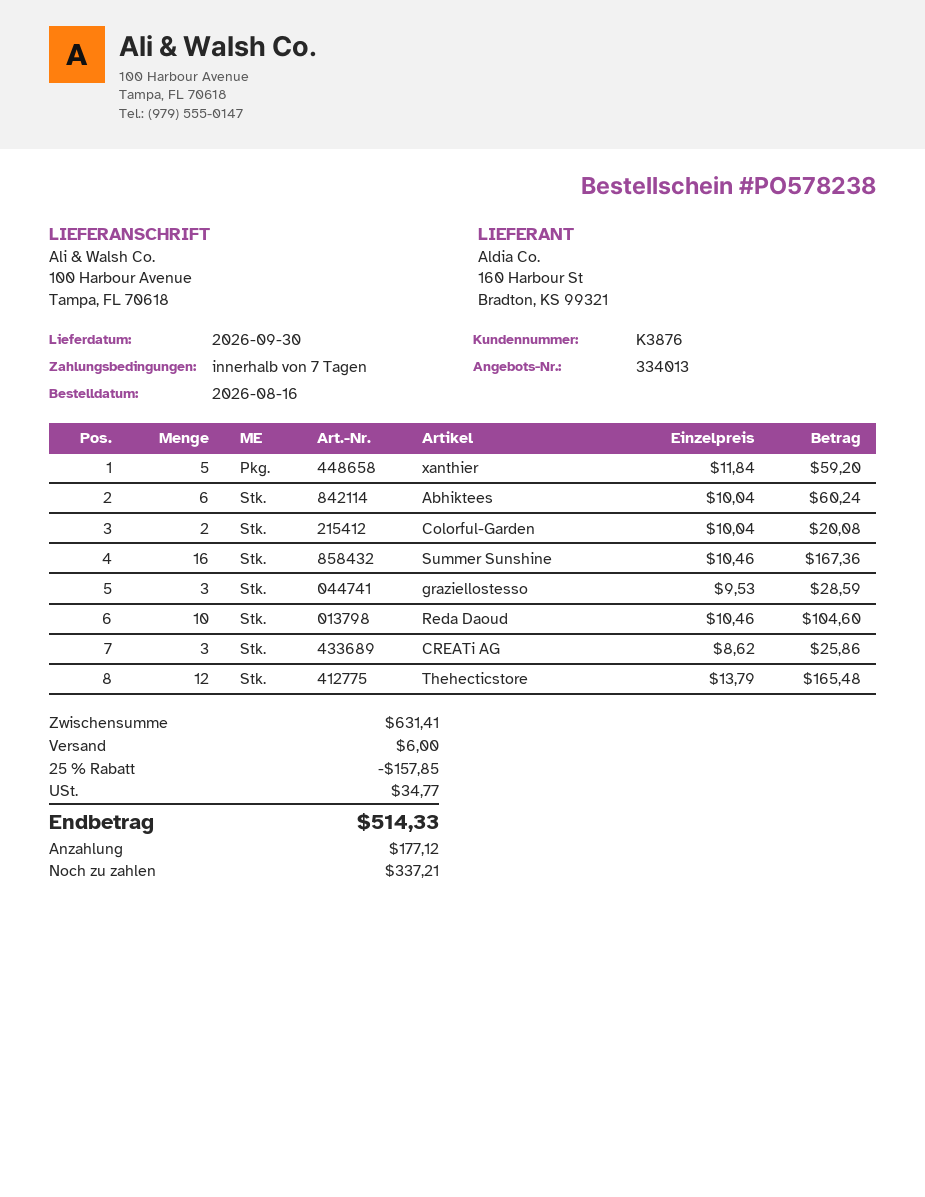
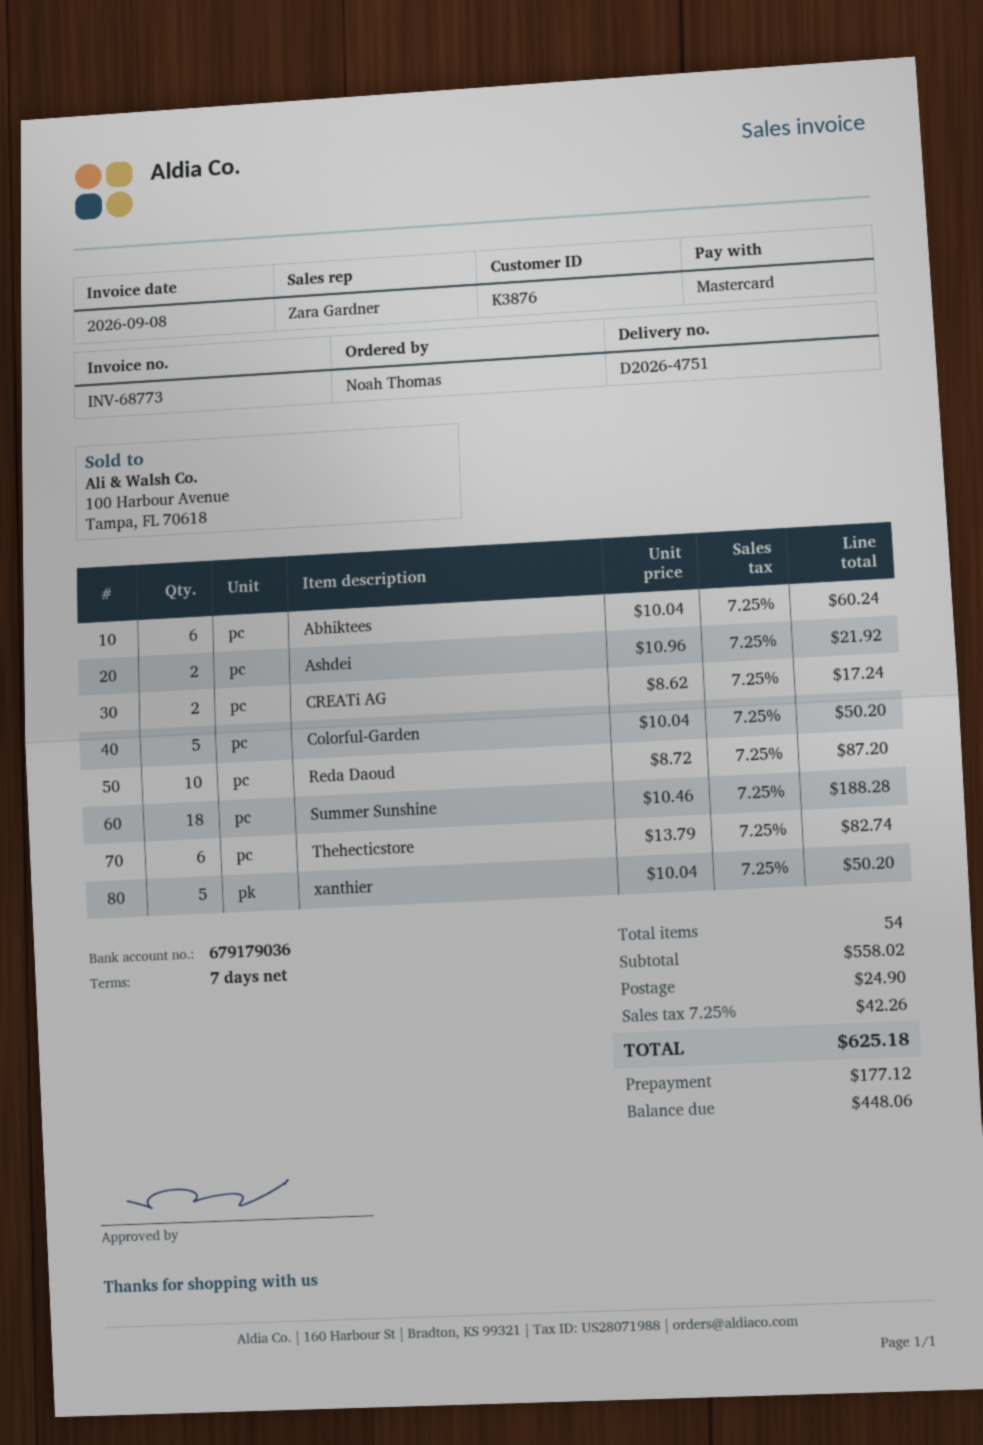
xanthier: 5 x 11.84 = 59.20 -> 5 x 10.04 = 50.20
Colorful-Garden: 2 x 10.04 = 20.08 -> 5 x 10.04 = 50.20
Summer Sunshine: 16 x 10.46 = 167.36 -> 18 x 10.46 = 188.28
graziellostesso: 3 x 9.53 = 28.59 -> none
Reda Daoud: 10 x 10.46 = 104.60 -> 10 x 8.72 = 87.20
CREATi AG: 3 x 8.62 = 25.86 -> 2 x 8.62 = 17.24
Thehecticstore: 12 x 13.79 = 165.48 -> 6 x 13.79 = 82.74
Ashdei: none -> 2 x 10.96 = 21.92
subtotal: 631.41 -> 558.02
discount: 25% = 157.85 -> none
shipping: 6.00 -> 24.90
tax: 34.77 -> 42.26
total: 514.33 -> 625.18
balance: 337.21 -> 448.06

